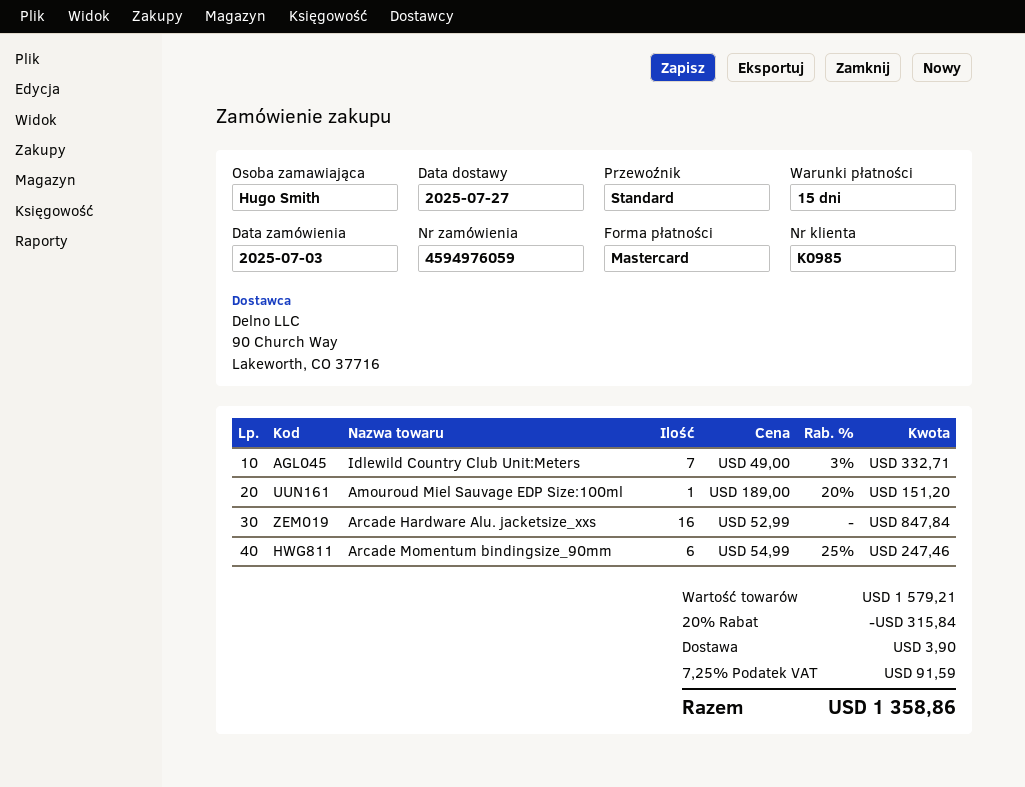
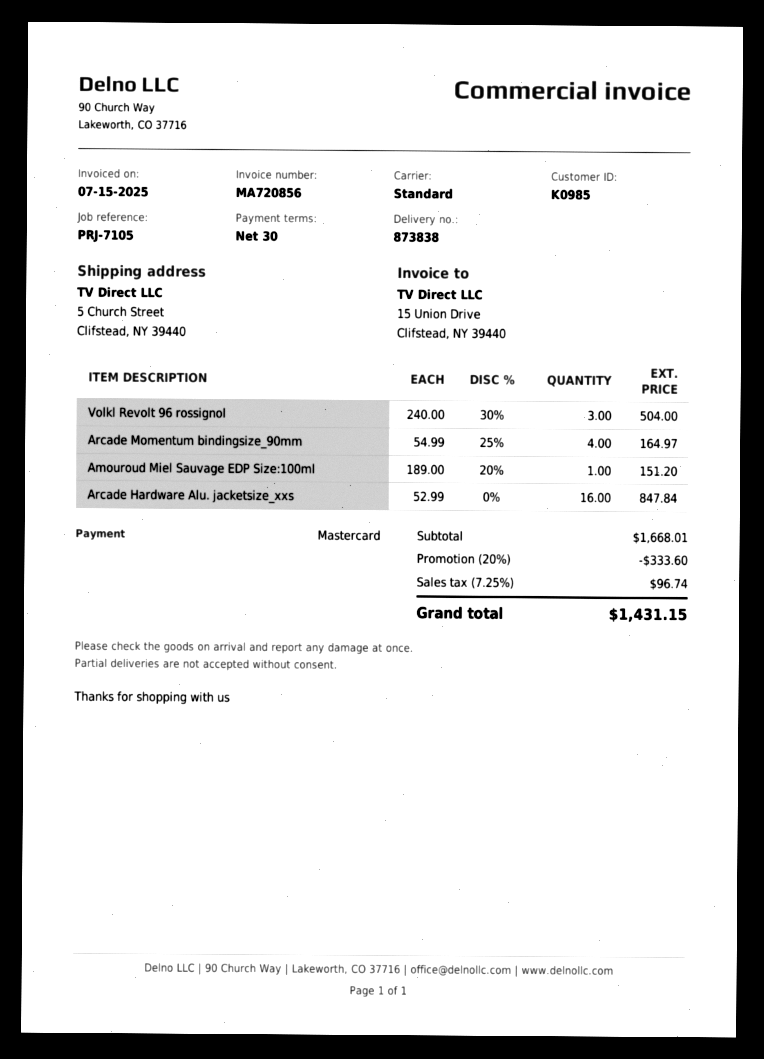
payment terms: 15 days -> 30 days
Idlewild Country Club Unit:Meters: 7 x 49.00 - 3% = 332.71 -> none
Arcade Momentum bindingsize_90mm: 6 x 54.99 - 25% = 247.46 -> 4 x 54.99 - 25% = 164.97
Volkl Revolt 96 rossignol: none -> 3 x 240.00 - 30% = 504.00
subtotal: 1579.21 -> 1668.01
discount: 20% = 315.84 -> 20% = 333.60
shipping: 3.90 -> none
tax: 7.25% = 91.59 -> 7.25% = 96.74
total: 1358.86 -> 1431.15

